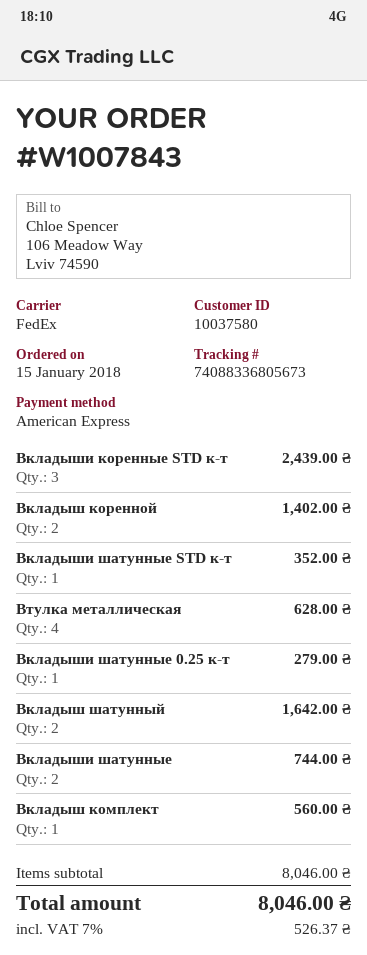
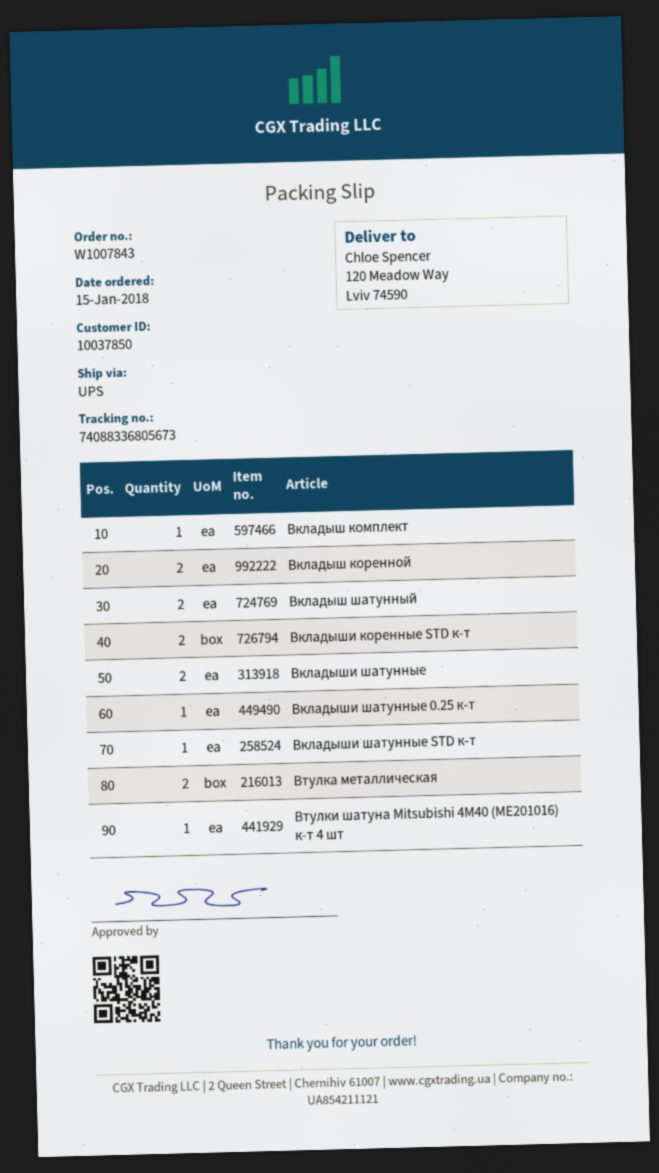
customer number: 10037580 -> 10037850
shipping method: FedEx -> UPS
Вкладыши коренные STD к-т: 3 -> 2
Втулка металлическая: 4 -> 2
Втулки шатуна Mitsubishi 4M40 (ME201016) к-т 4 шт: none -> 1

